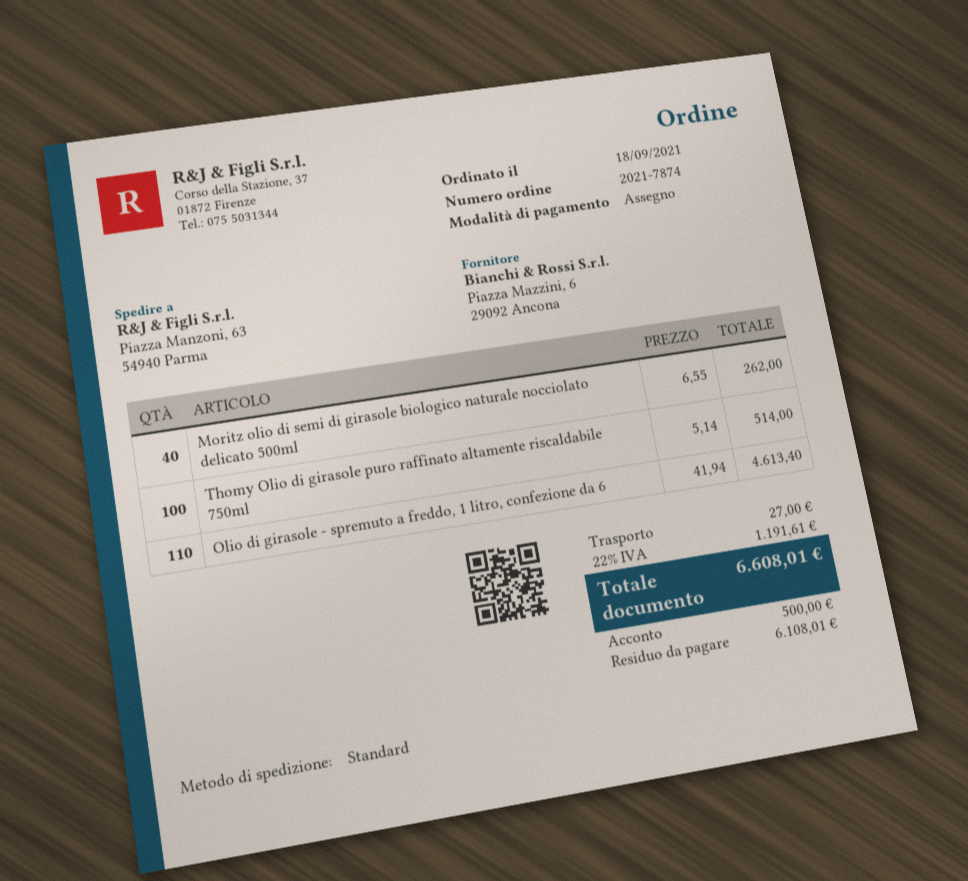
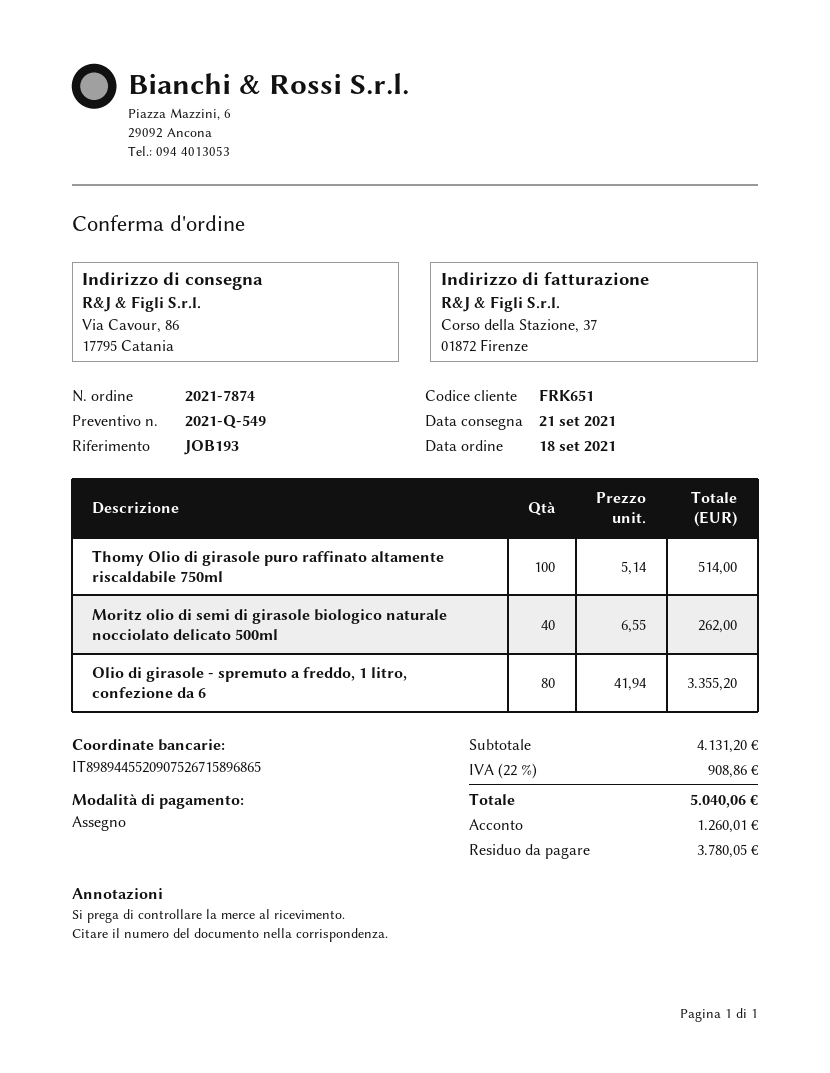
ship to: Piazza Manzoni, 63, 54940 Parma -> Via Cavour, 86, 17795 Catania
Olio di girasole - spremuto a freddo, 1 litro, confezione da 6: 110 x 41.94 = 4613.40 -> 80 x 41.94 = 3355.20
shipping: 27.00 -> none
tax: 22% = 1191.61 -> 22% = 908.86
total: 6608.01 -> 5040.06
deposit: 500.00 -> 1260.01
balance: 6108.01 -> 3780.05

